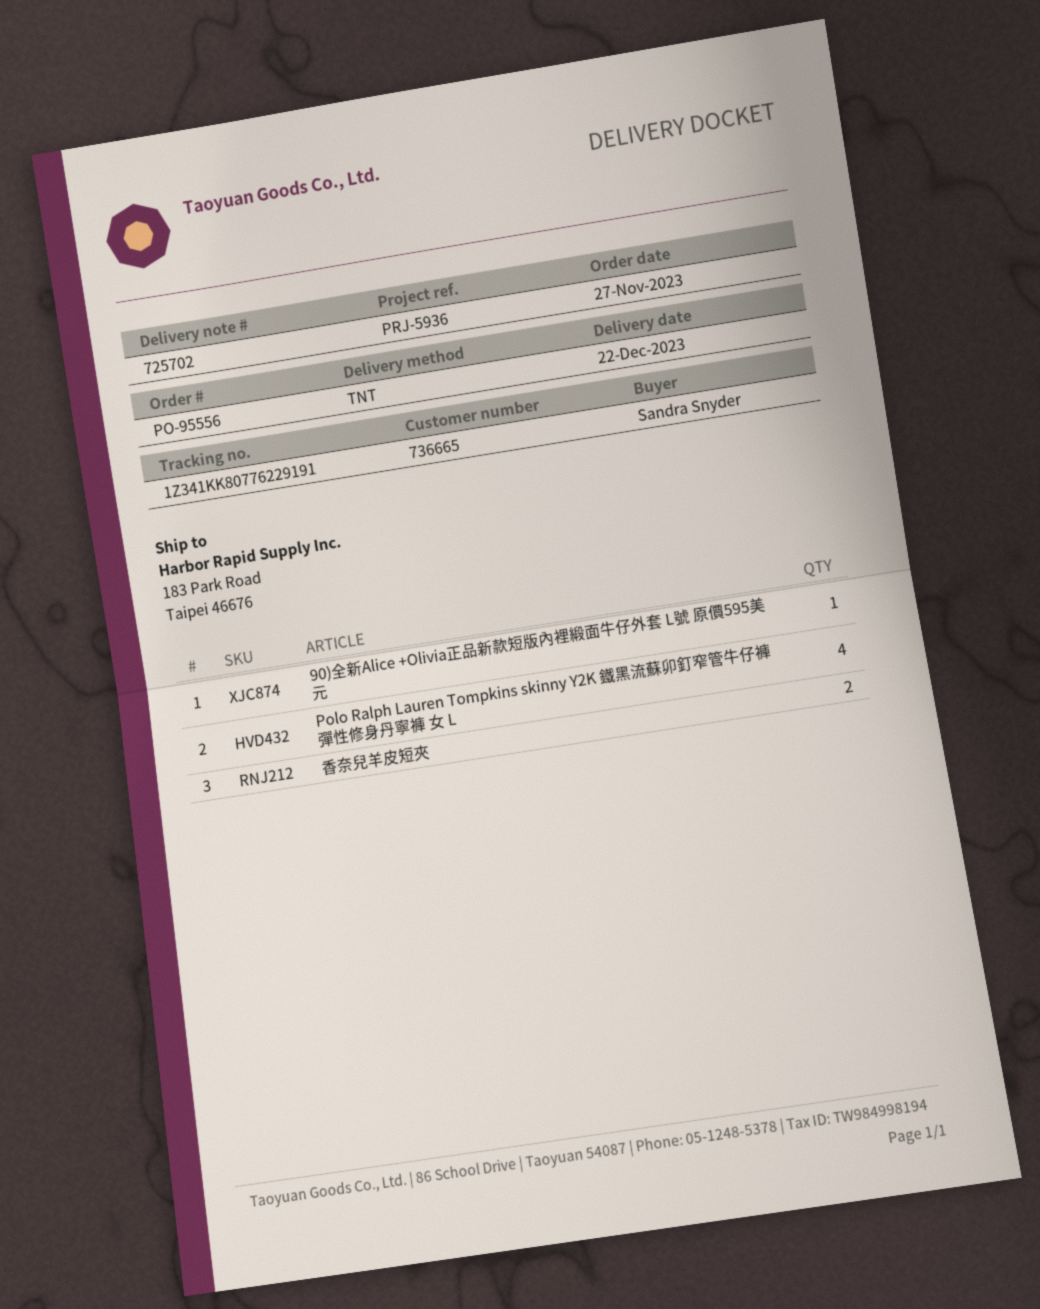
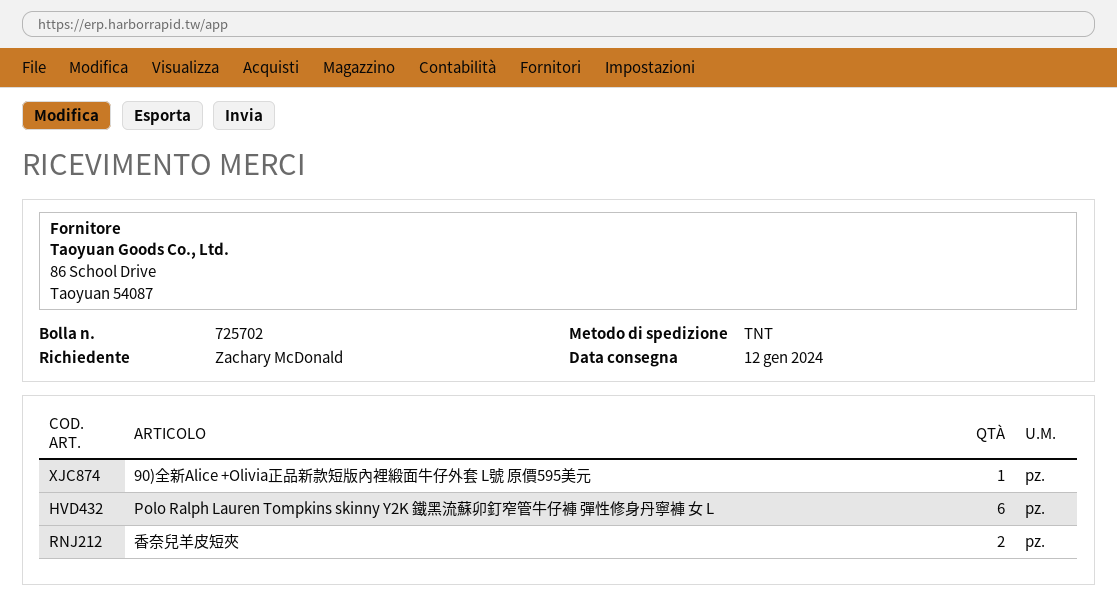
delivery date: 2023-12-22 -> 2024-01-12
ordered by: Sandra Snyder -> Zachary McDonald
Polo Ralph Lauren Tompkins skinny Y2K 鐵黑流蘇卯釘窄管牛仔褲 彈性修身丹寧褲 女 L: 4 -> 6

